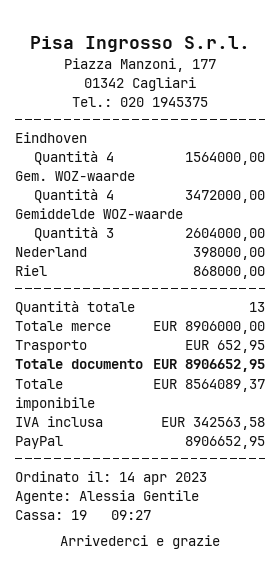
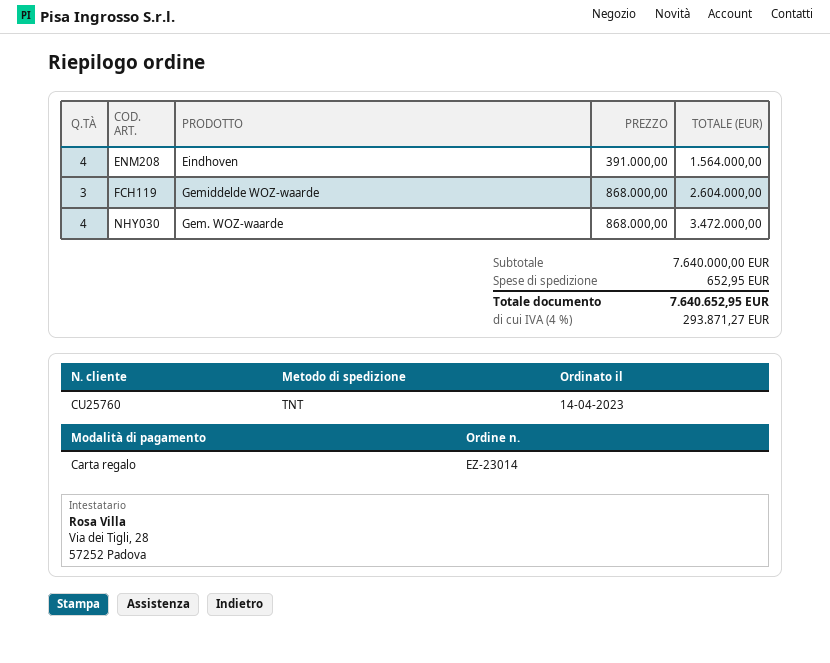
payment method: PayPal -> gift card
Nederland: 1 for 398000.00 -> none
Riel: 1 for 868000.00 -> none
subtotal: 8906000.00 -> 7640000.00
tax: 342563.58 -> 293871.27
total: 8906652.95 -> 7640652.95

